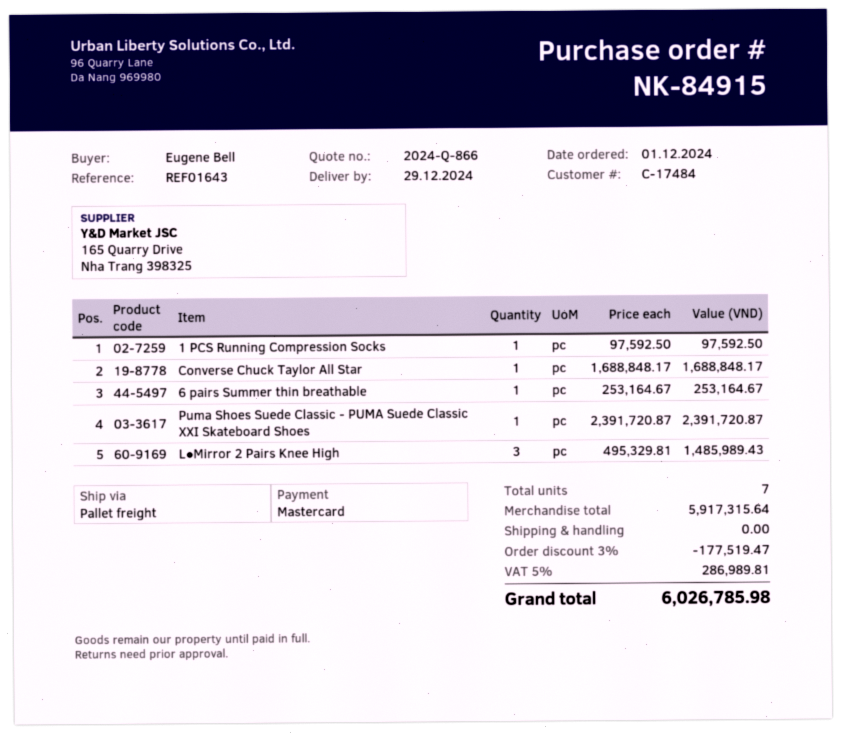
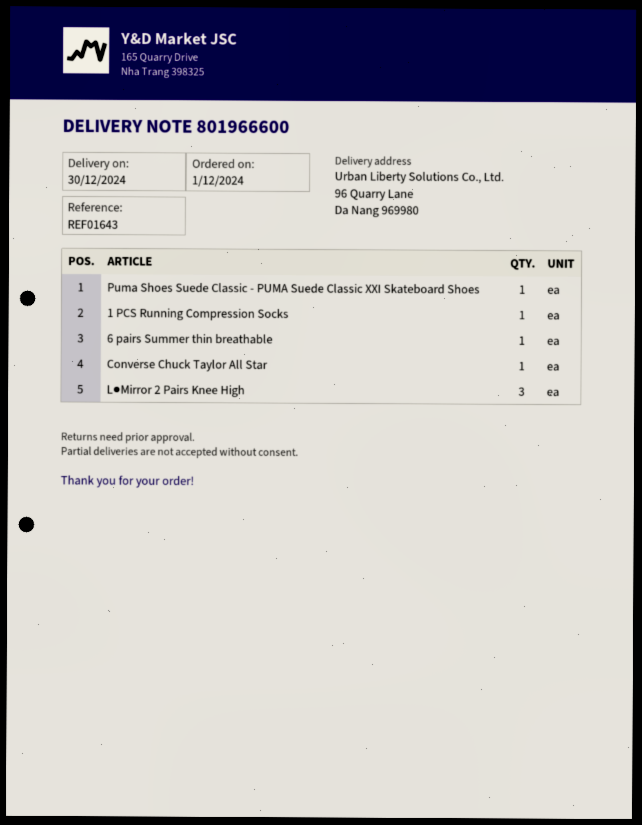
delivery date: 2024-12-29 -> 2024-12-30

